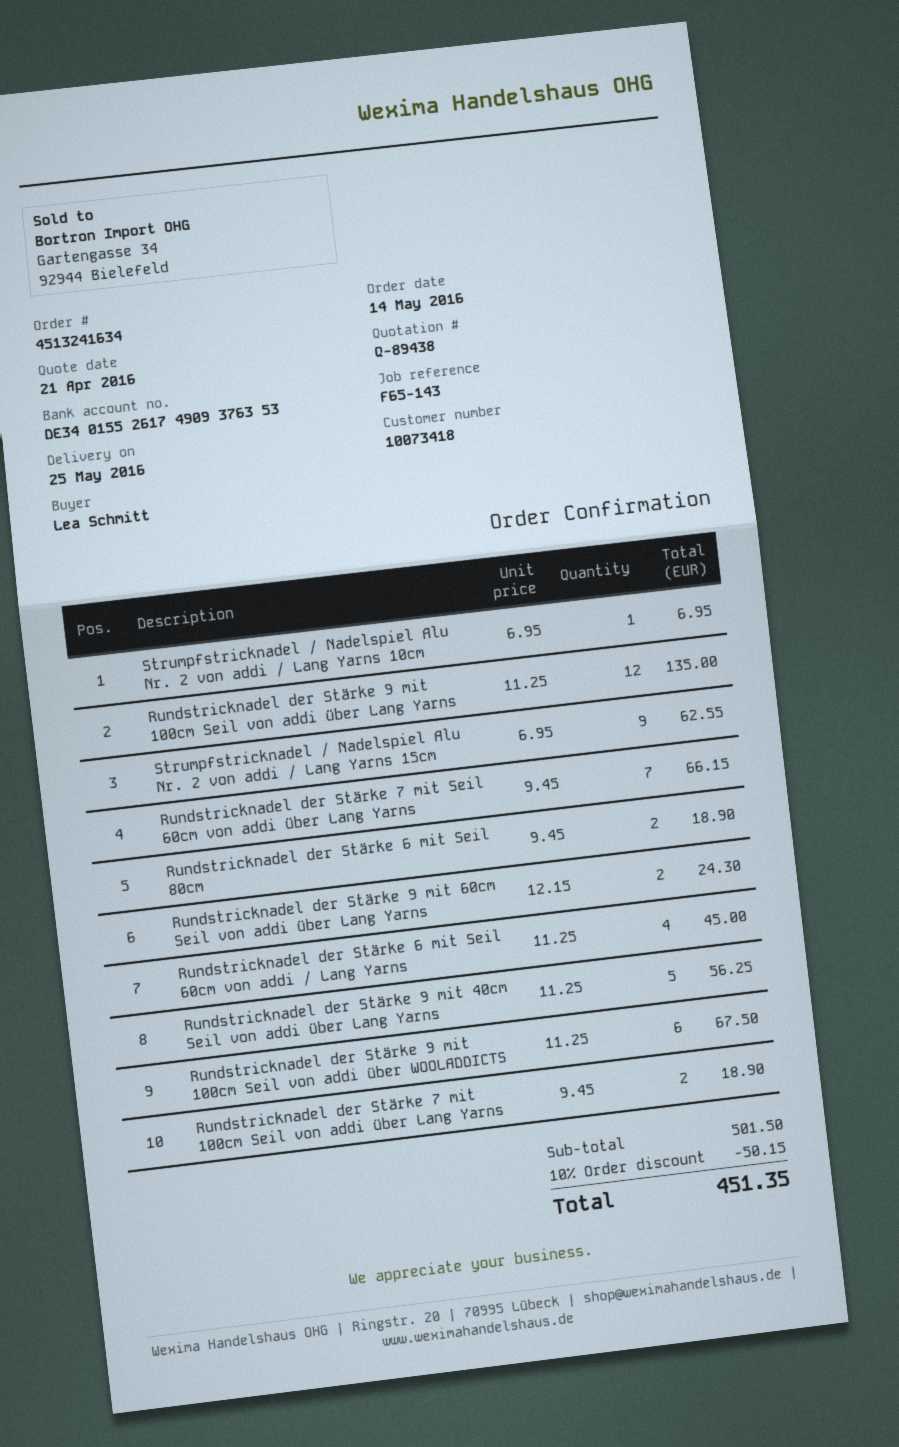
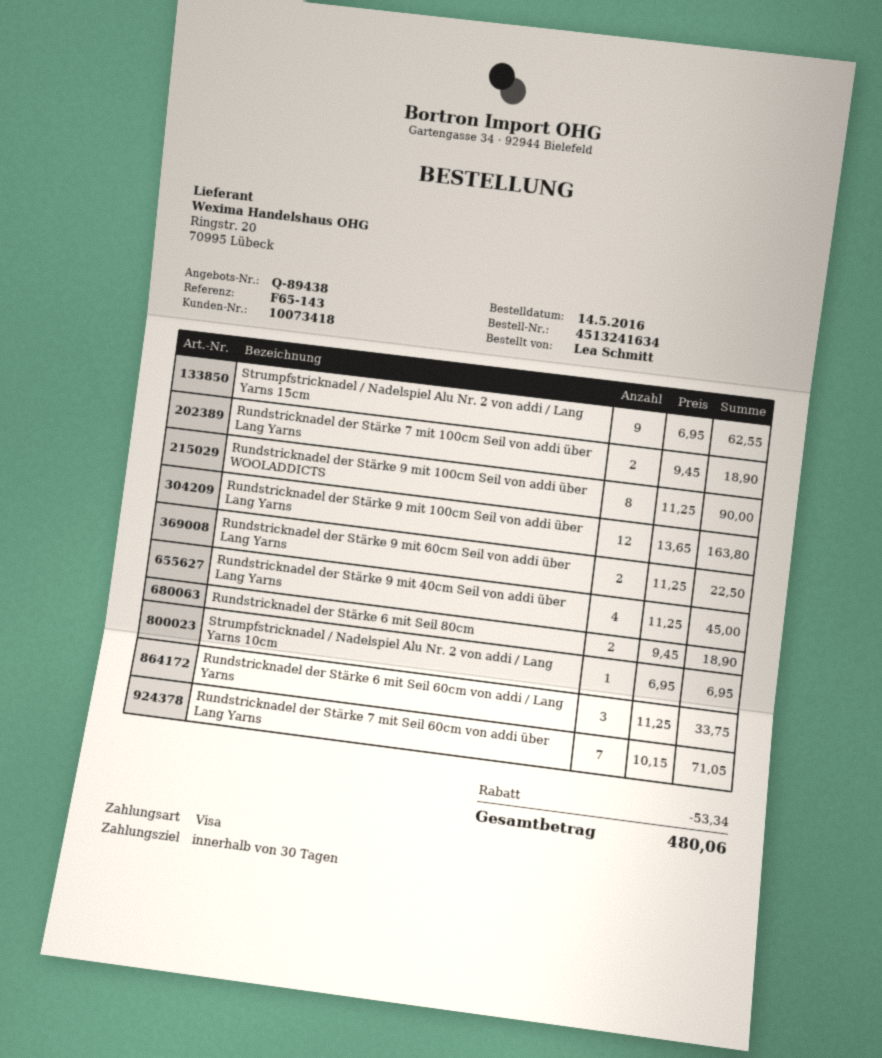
Rundstricknadel der Stärke 9 mit 100cm Seil von addi über Lang Yarns: 12 x 11.25 = 135.00 -> 12 x 13.65 = 163.80
Rundstricknadel der Stärke 7 mit Seil 60cm von addi über Lang Yarns: 7 x 9.45 = 66.15 -> 7 x 10.15 = 71.05
Rundstricknadel der Stärke 9 mit 60cm Seil von addi über Lang Yarns: 2 x 12.15 = 24.30 -> 2 x 11.25 = 22.50
Rundstricknadel der Stärke 6 mit Seil 60cm von addi / Lang Yarns: 4 x 11.25 = 45.00 -> 3 x 11.25 = 33.75
Rundstricknadel der Stärke 9 mit 40cm Seil von addi über Lang Yarns: 5 x 11.25 = 56.25 -> 4 x 11.25 = 45.00
Rundstricknadel der Stärke 9 mit 100cm Seil von addi über WOOLADDICTS: 6 x 11.25 = 67.50 -> 8 x 11.25 = 90.00
discount: 50.15 -> 53.34
total: 451.35 -> 480.06

